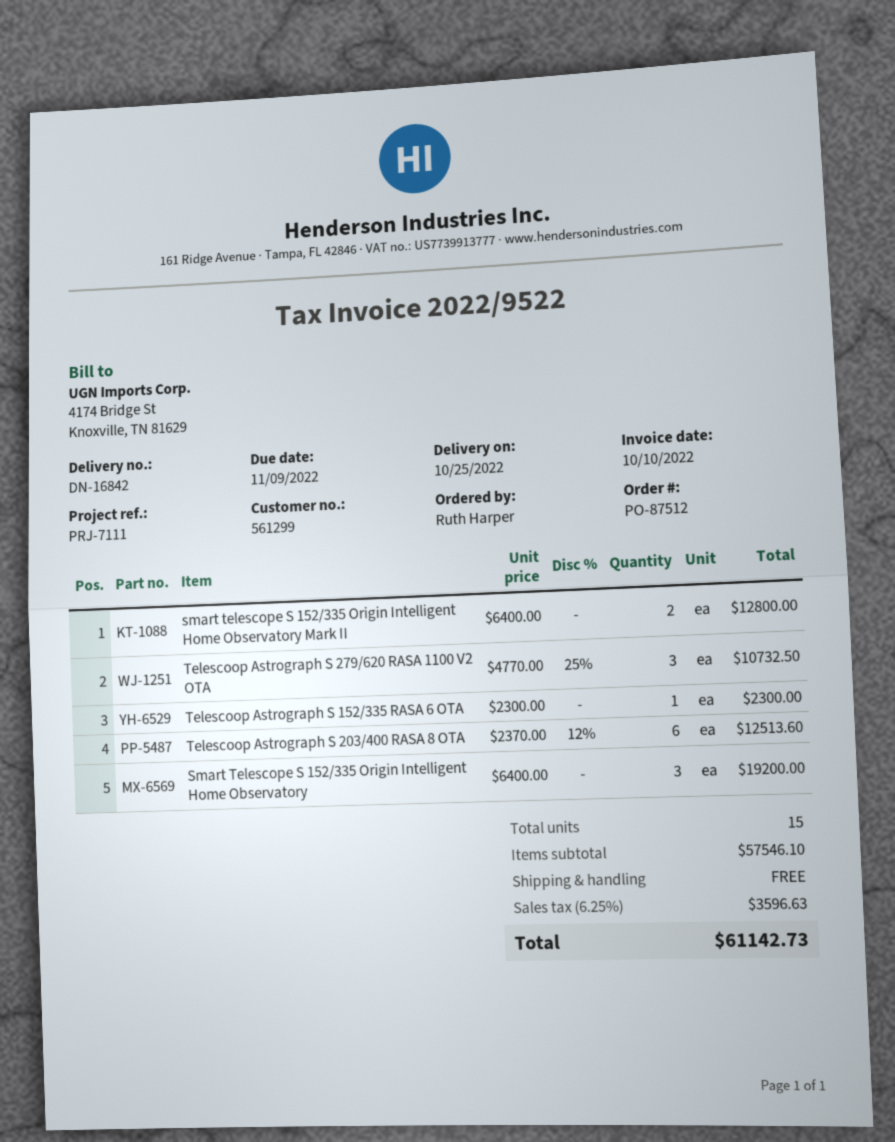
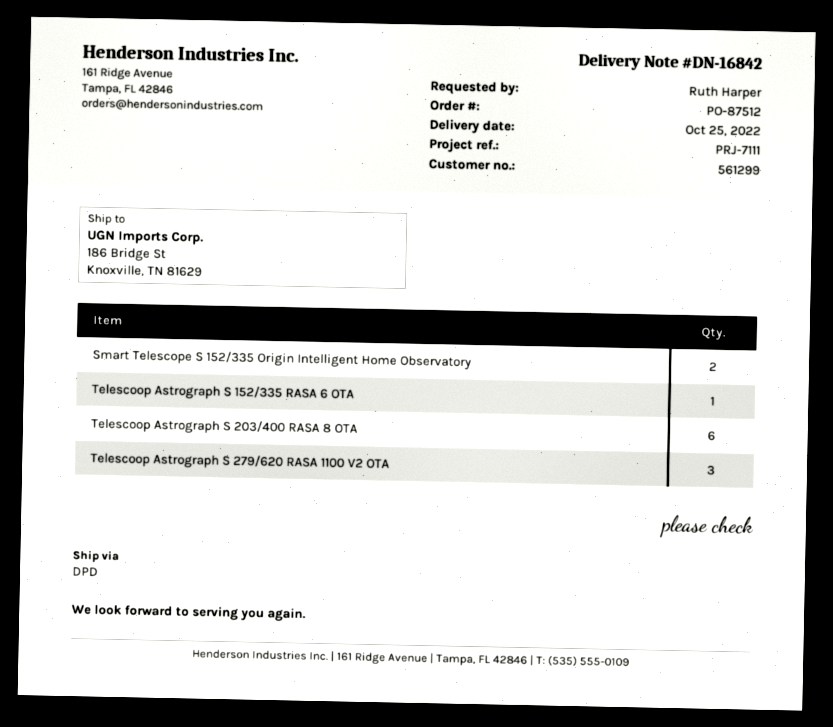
smart telescope S 152/335 Origin Intelligent Home Observatory Mark II: 2 -> none
Smart Telescope S 152/335 Origin Intelligent Home Observatory: 3 -> 2

